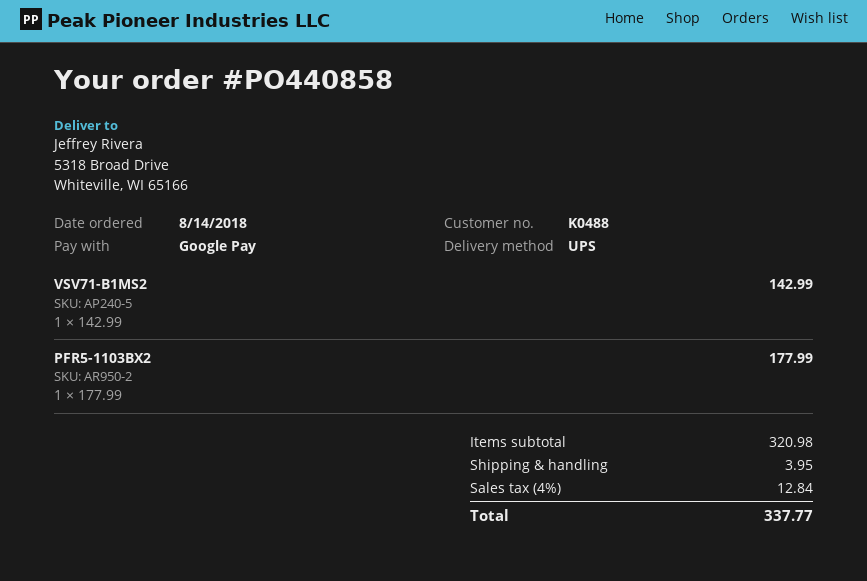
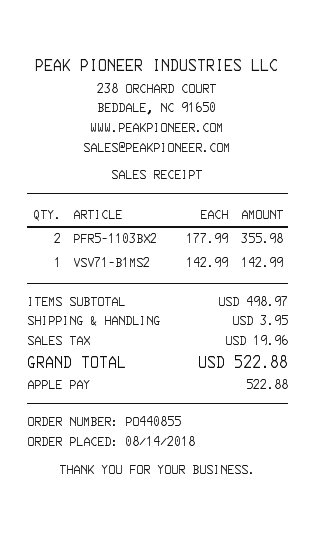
order number: PO440858 -> PO440855
payment method: Google Pay -> Apple Pay
PFR5-1103BX2: 1 x 177.99 = 177.99 -> 2 x 177.99 = 355.98
subtotal: 320.98 -> 498.97
tax: 12.84 -> 19.96
total: 337.77 -> 522.88

